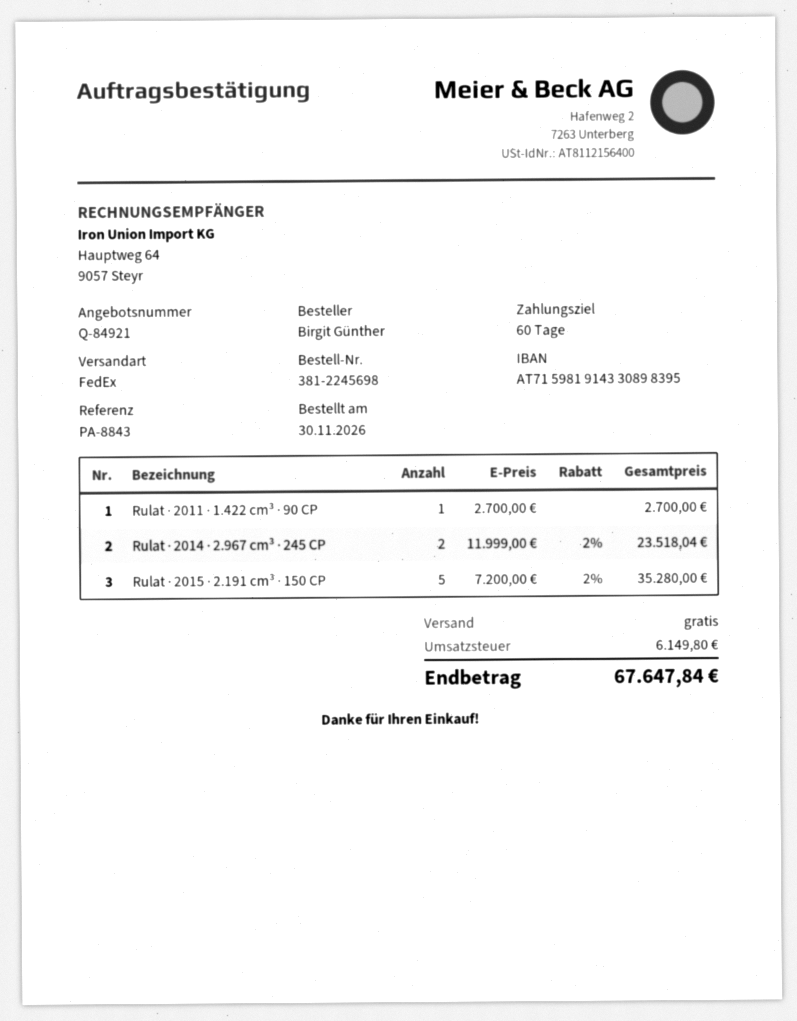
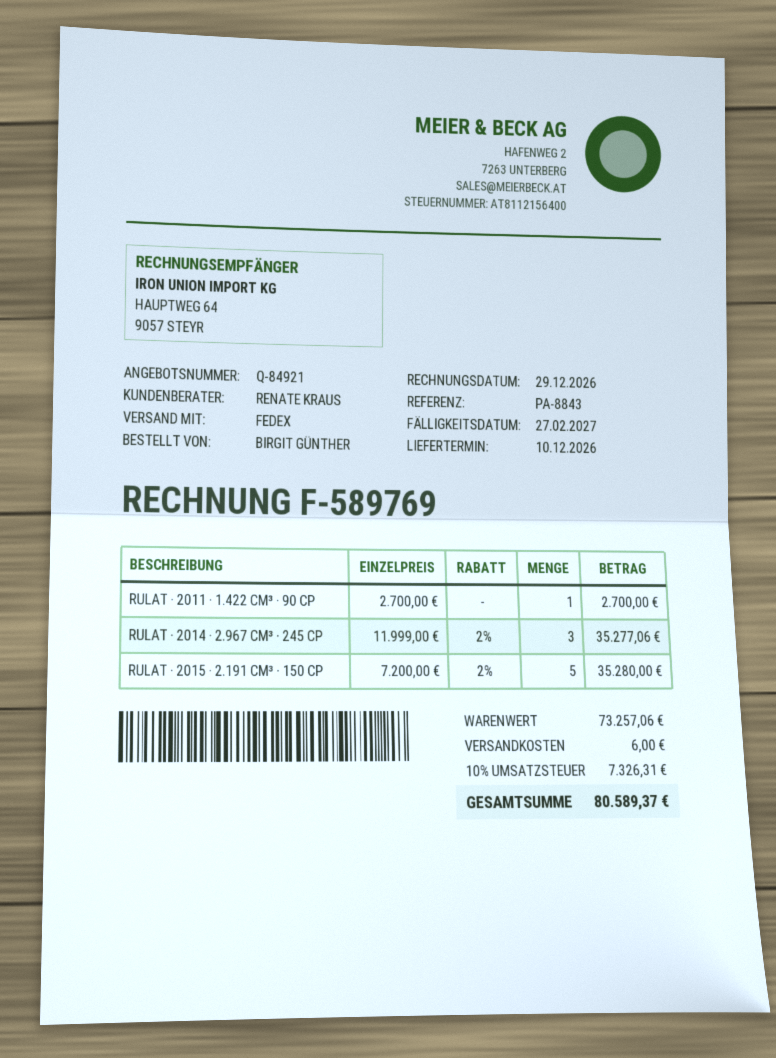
Rulat · 2014 · 2.967 cm³ · 245 CP: 2 x 11999.00 - 2% = 23518.04 -> 3 x 11999.00 - 2% = 35277.06
shipping: 0.00 -> 6.00
tax: 6149.80 -> 7326.31
total: 67647.84 -> 80589.37

